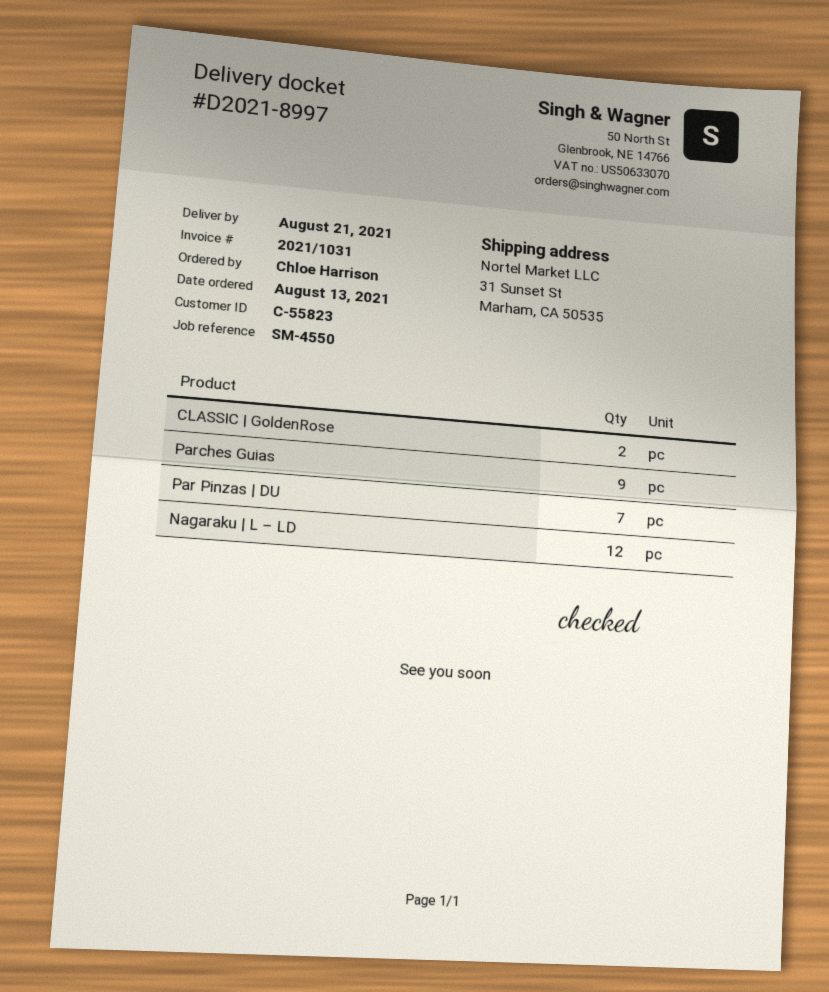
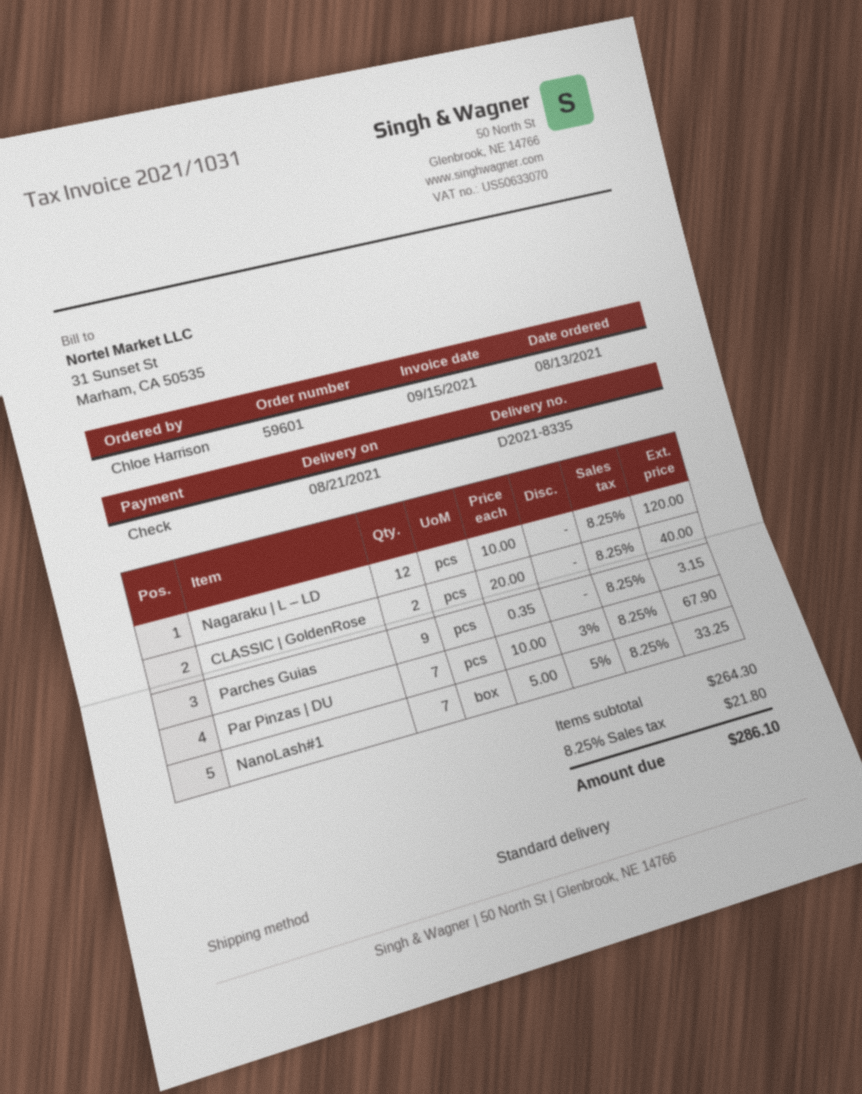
delivery note number: D2021-8997 -> D2021-8335
NanoLash#1: none -> 7

